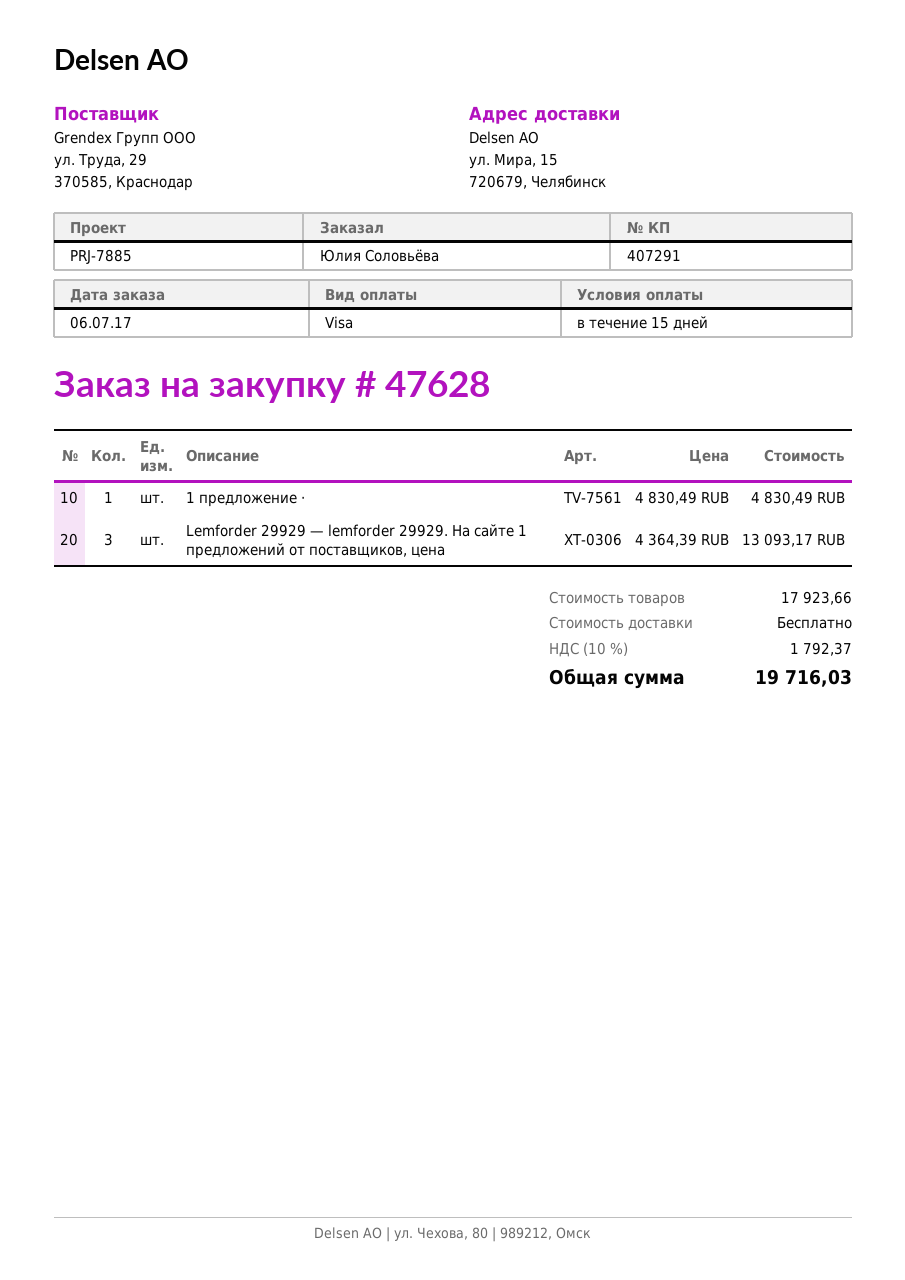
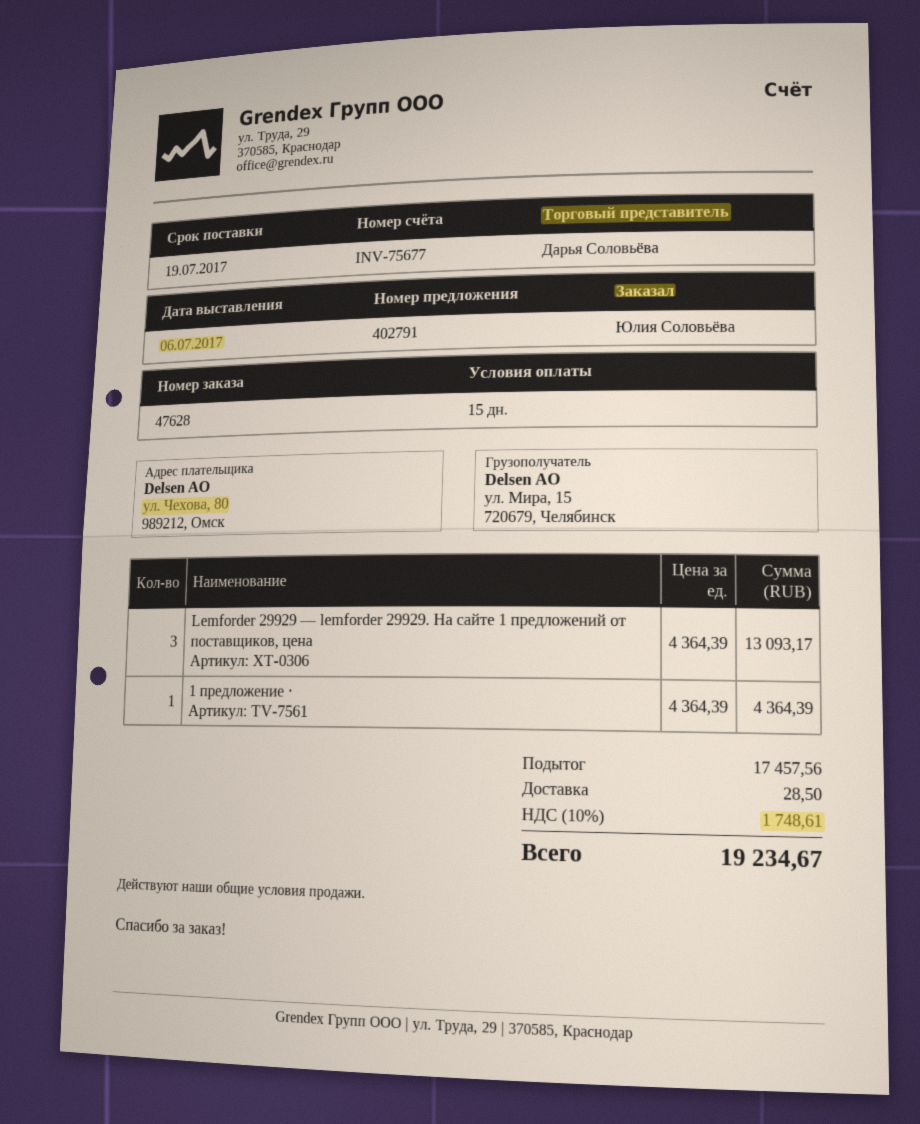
quote number: 407291 -> 402791
1 предложение ·: 1 x 4830.49 = 4830.49 -> 1 x 4364.39 = 4364.39
subtotal: 17923.66 -> 17457.56
shipping: 0.00 -> 28.50
tax: 10% = 1792.37 -> 10% = 1748.61
total: 19716.03 -> 19234.67

